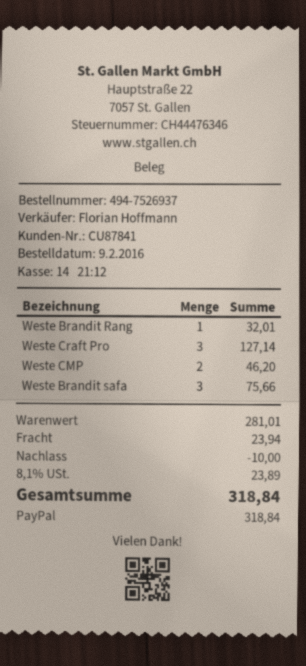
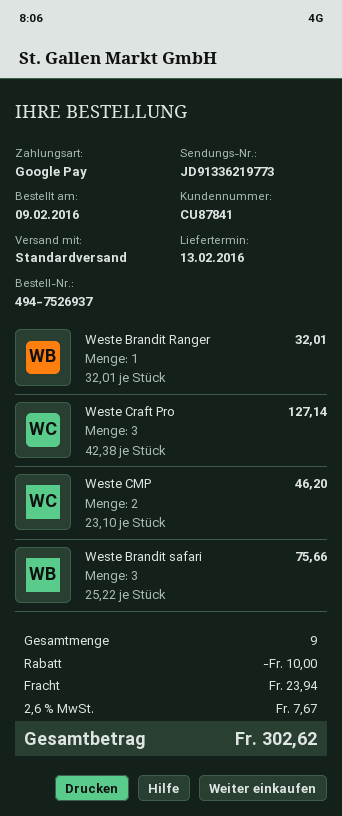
payment method: PayPal -> Google Pay
tax: 8.1% = 23.89 -> 2.6% = 7.67
total: 318.84 -> 302.62

